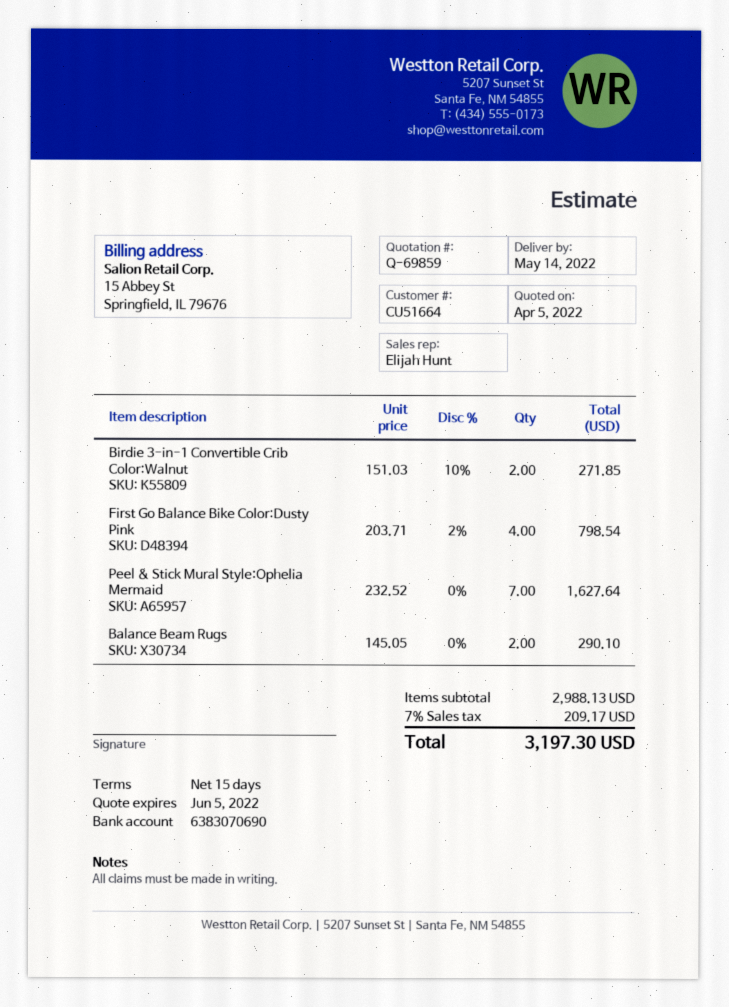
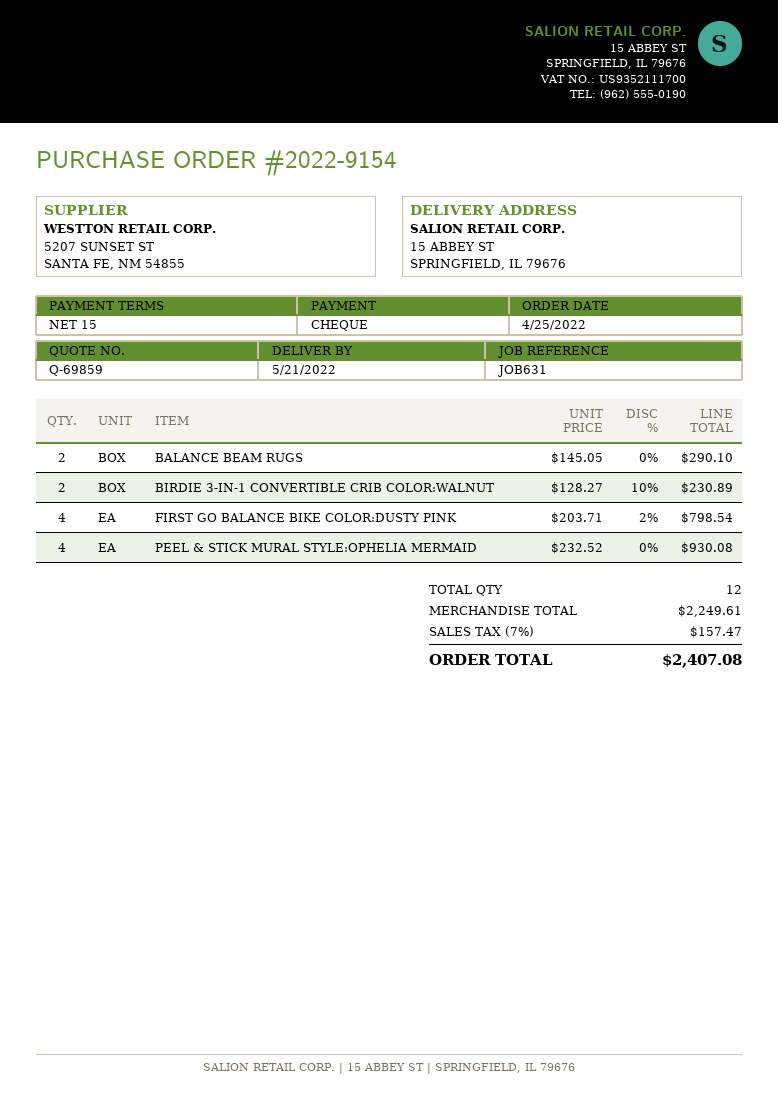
delivery date: 2022-05-14 -> 2022-05-21
Birdie 3-in-1 Convertible Crib Color:Walnut: 2 x 151.03 - 10% = 271.85 -> 2 x 128.27 - 10% = 230.89
Peel & Stick Mural Style:Ophelia Mermaid: 7 x 232.52 = 1627.64 -> 4 x 232.52 = 930.08
subtotal: 2988.13 -> 2249.61
tax: 7% = 209.17 -> 7% = 157.47
total: 3197.30 -> 2407.08

